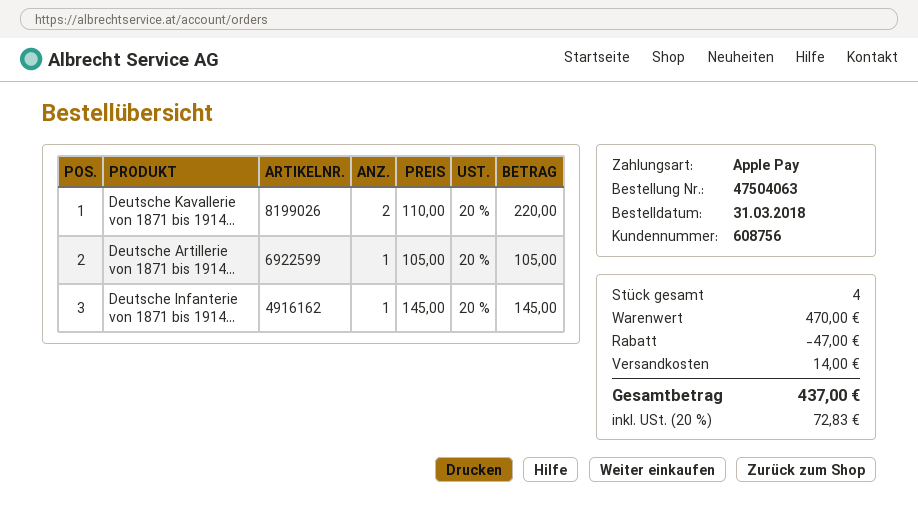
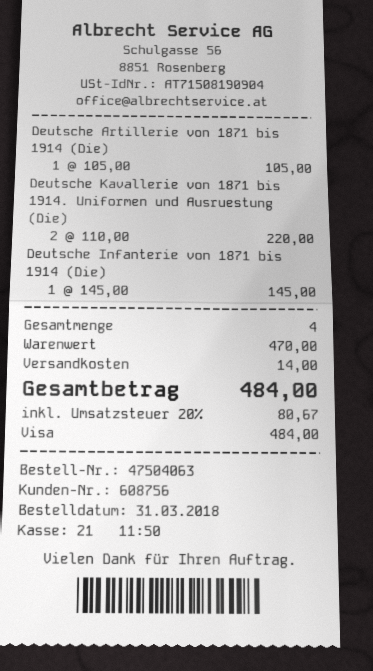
payment method: Apple Pay -> Visa
discount: 47.00 -> none
tax: 20% = 72.83 -> 20% = 80.67
total: 437.00 -> 484.00

